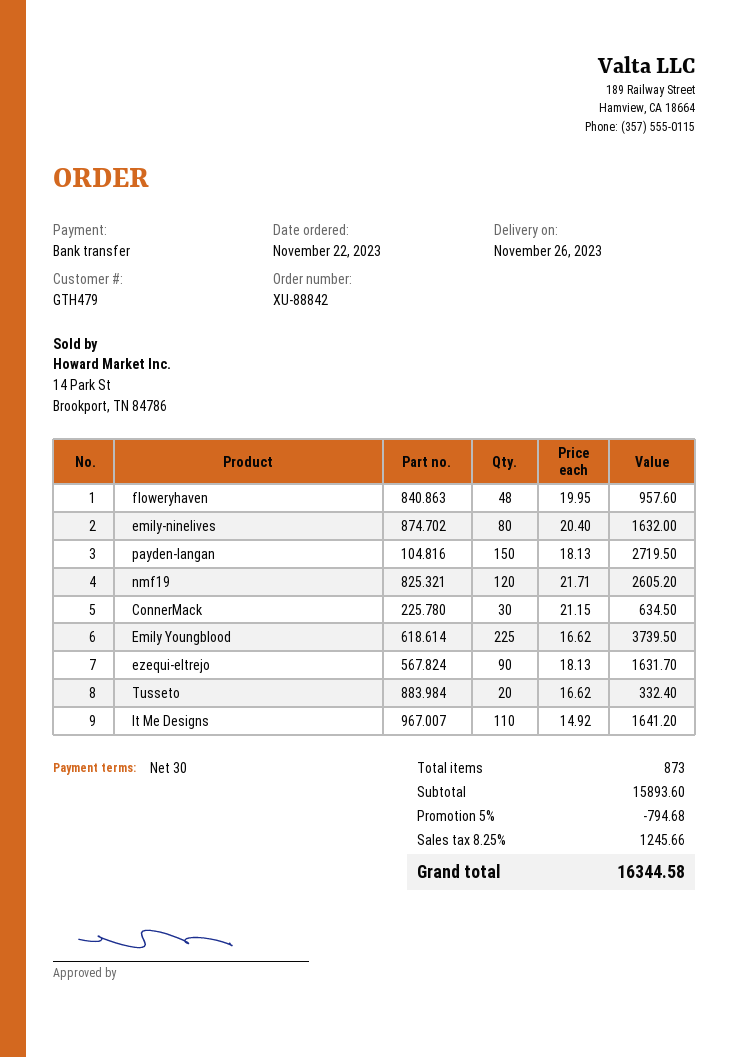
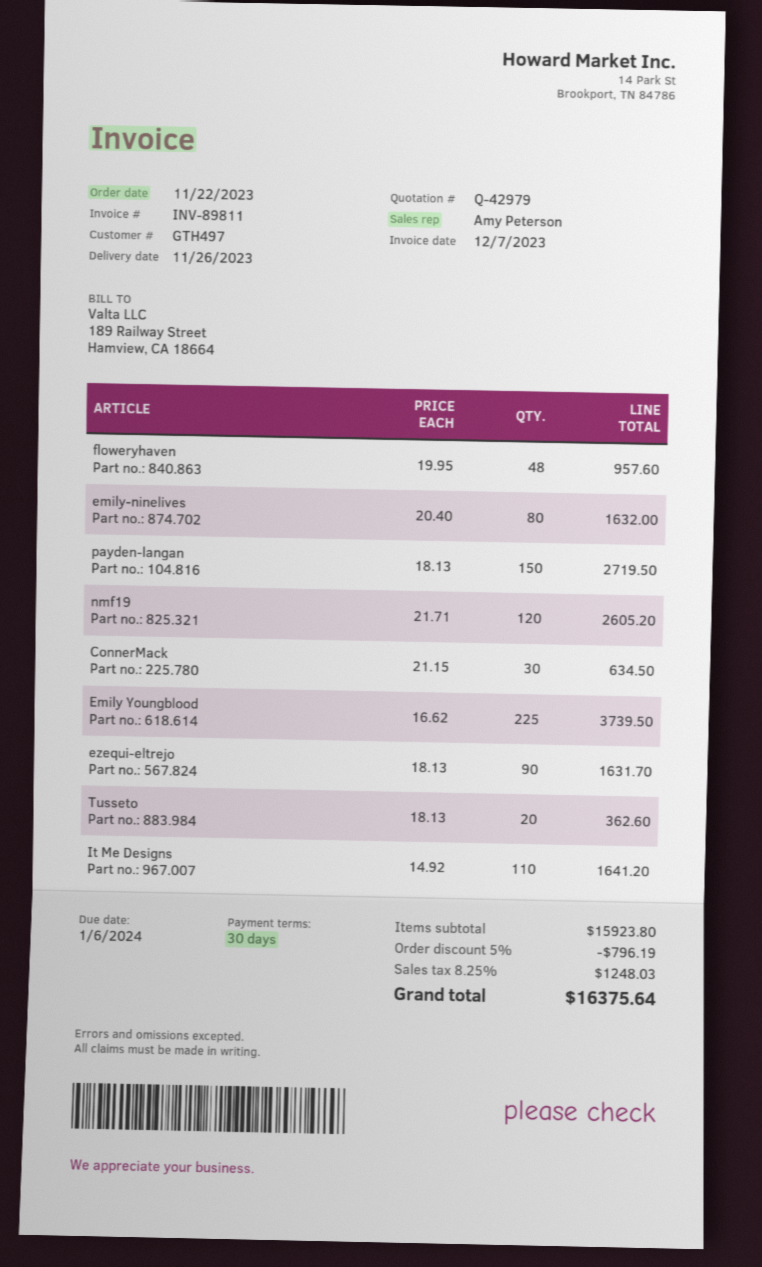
customer number: GTH479 -> GTH497
Tusseto: 20 x 16.62 = 332.40 -> 20 x 18.13 = 362.60
subtotal: 15893.60 -> 15923.80
discount: 5% = 794.68 -> 5% = 796.19
tax: 8.25% = 1245.66 -> 8.25% = 1248.03
total: 16344.58 -> 16375.64

